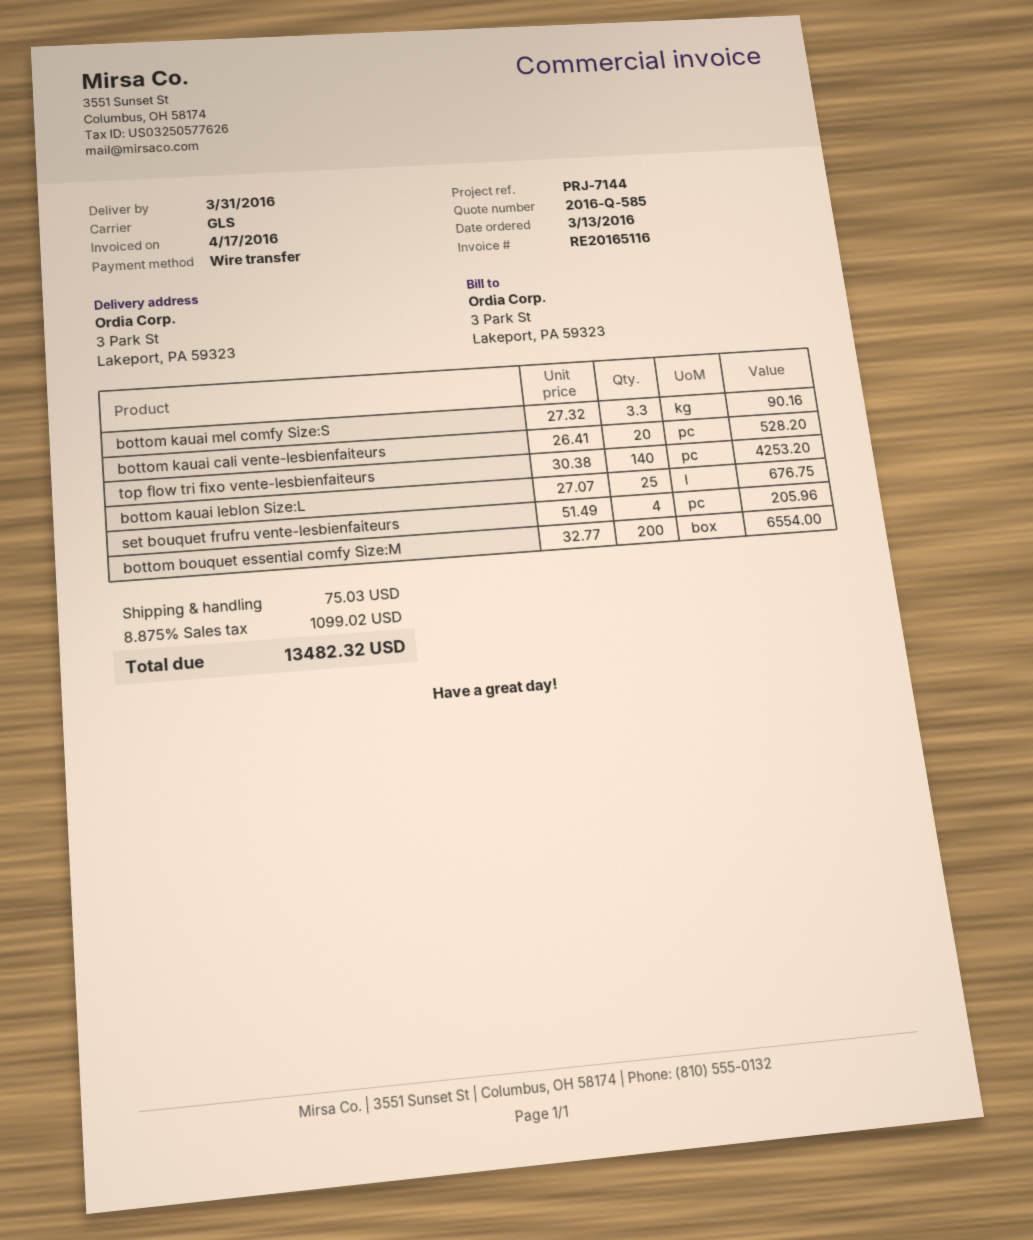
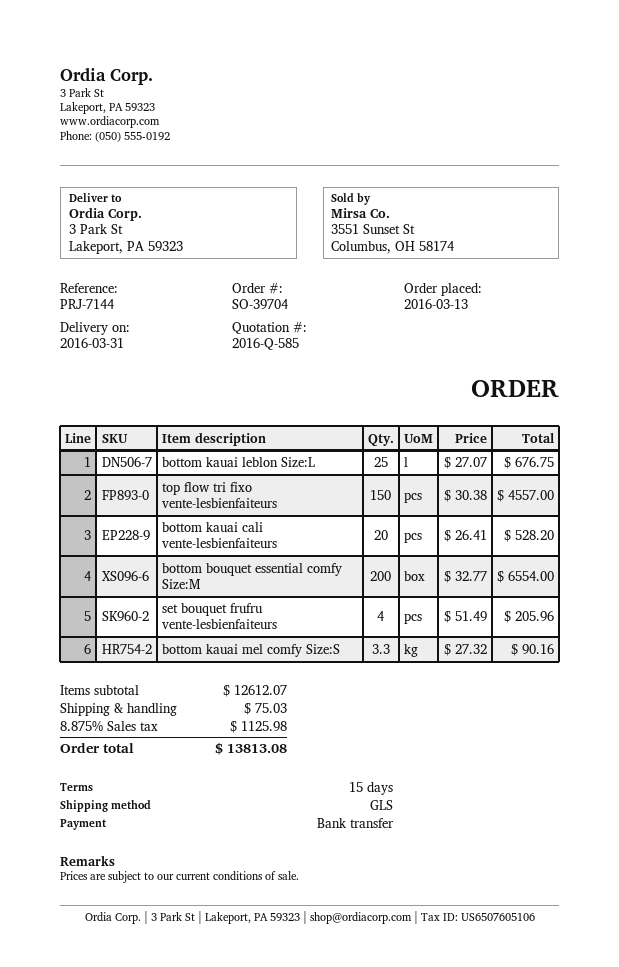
top flow tri fixo vente-lesbienfaiteurs: 140 x 30.38 = 4253.20 -> 150 x 30.38 = 4557.00
tax: 8.875% = 1099.02 -> 8.875% = 1125.98
total: 13482.32 -> 13813.08

